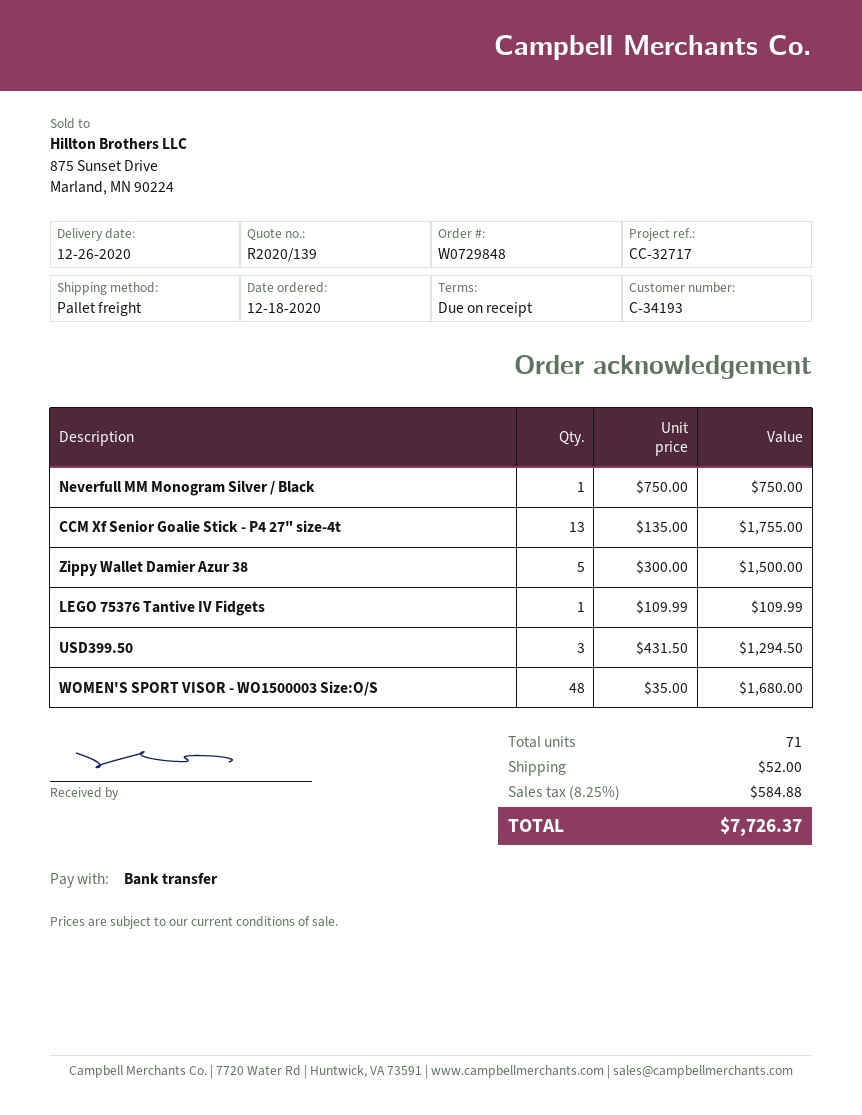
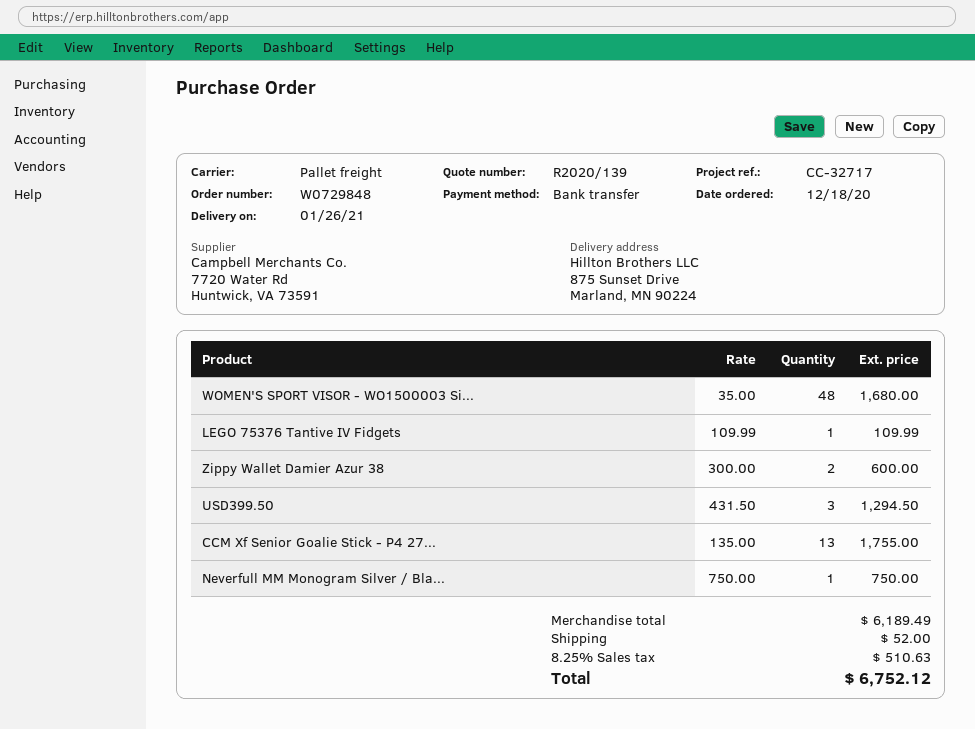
delivery date: 2020-12-26 -> 2021-01-26
Zippy Wallet Damier Azur 38: 5 x 300.00 = 1500.00 -> 2 x 300.00 = 600.00
tax: 8.25% = 584.88 -> 8.25% = 510.63
total: 7726.37 -> 6752.12

